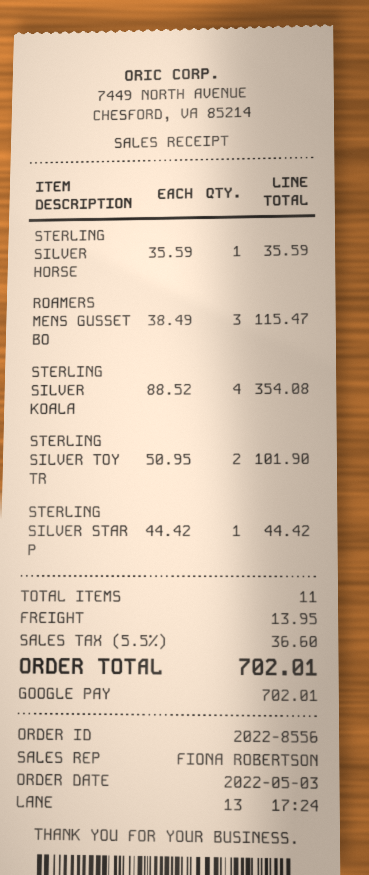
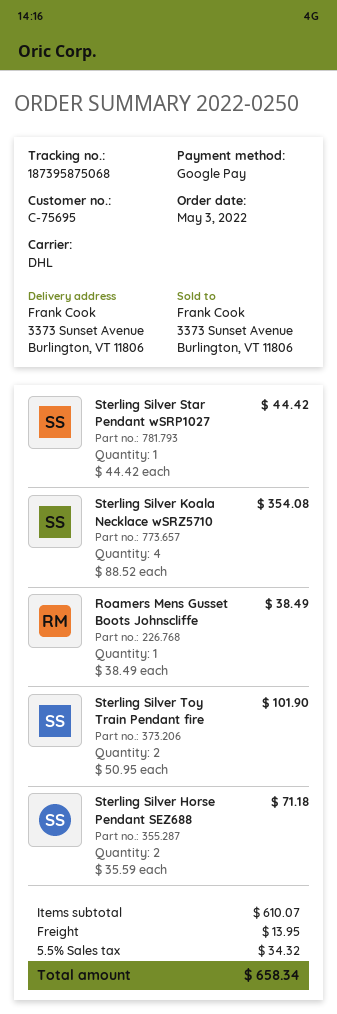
order number: 2022-8556 -> 2022-0250
STERLING SILVER HORSE: 1 x 35.59 = 35.59 -> 2 x 35.59 = 71.18
ROAMERS MENS GUSSET BO: 3 x 38.49 = 115.47 -> 1 x 38.49 = 38.49
tax: 5.5% = 36.60 -> 5.5% = 34.32
total: 702.01 -> 658.34

